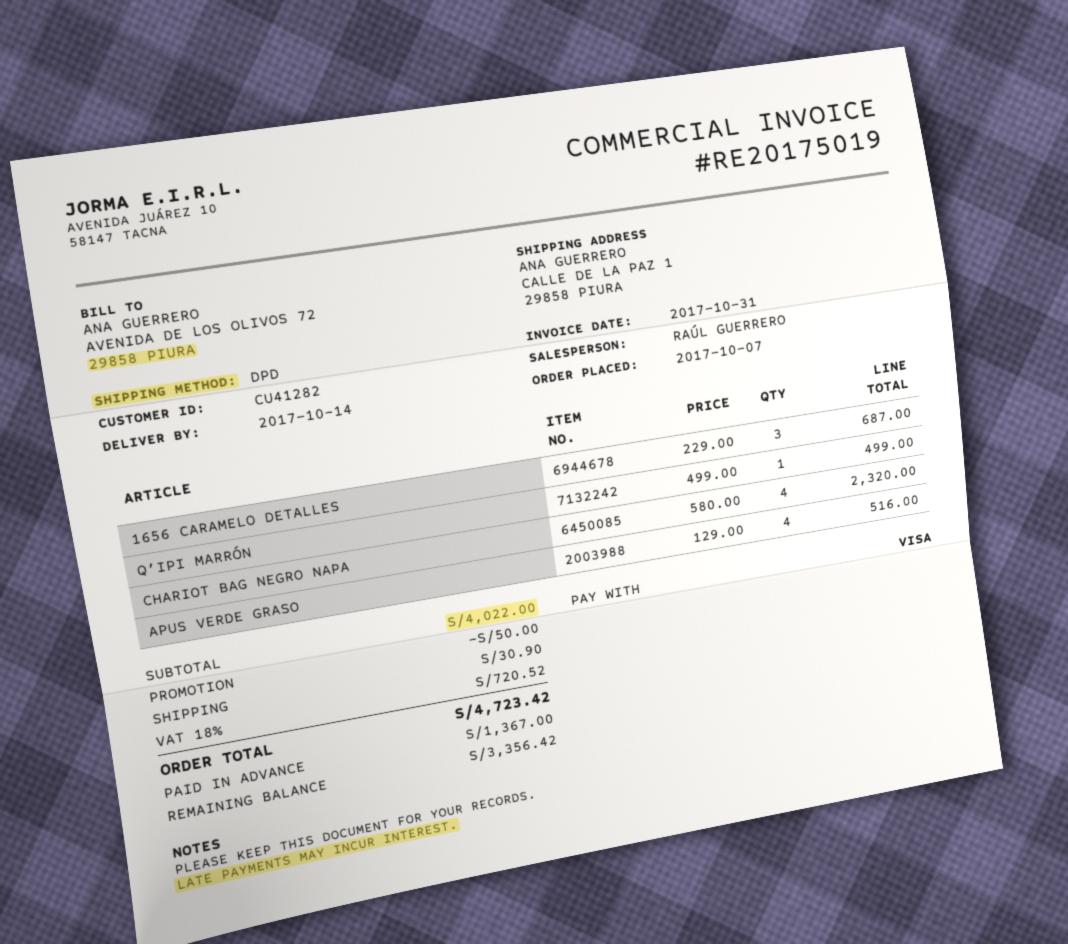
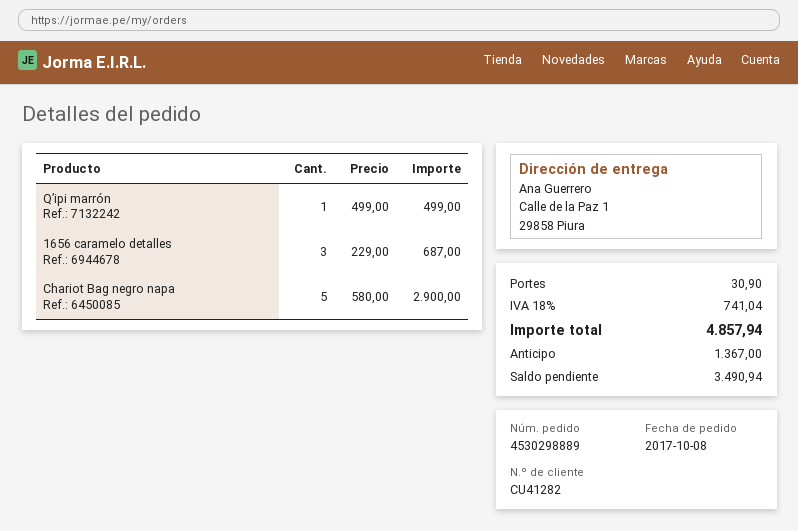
order date: 2017-10-07 -> 2017-10-08
CHARIOT BAG NEGRO NAPA: 4 x 580.00 = 2320.00 -> 5 x 580.00 = 2900.00
APUS VERDE GRASO: 4 x 129.00 = 516.00 -> none
discount: 50.00 -> none
tax: 18% = 720.52 -> 18% = 741.04
total: 4723.42 -> 4857.94
balance: 3356.42 -> 3490.94

